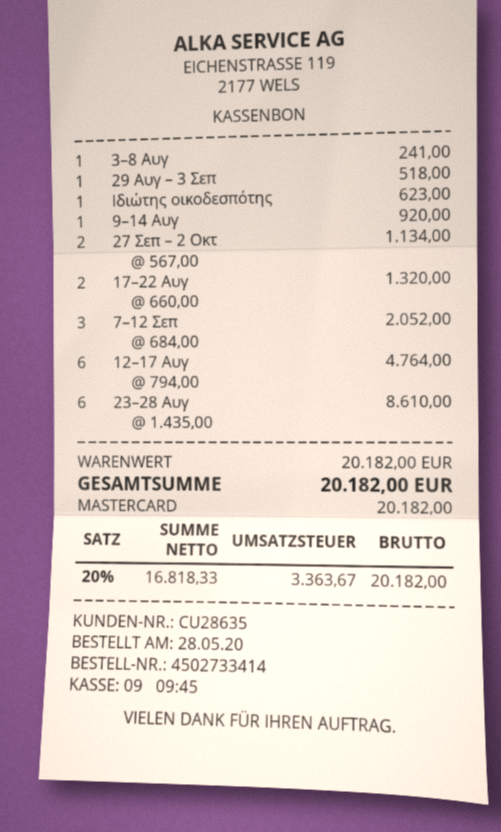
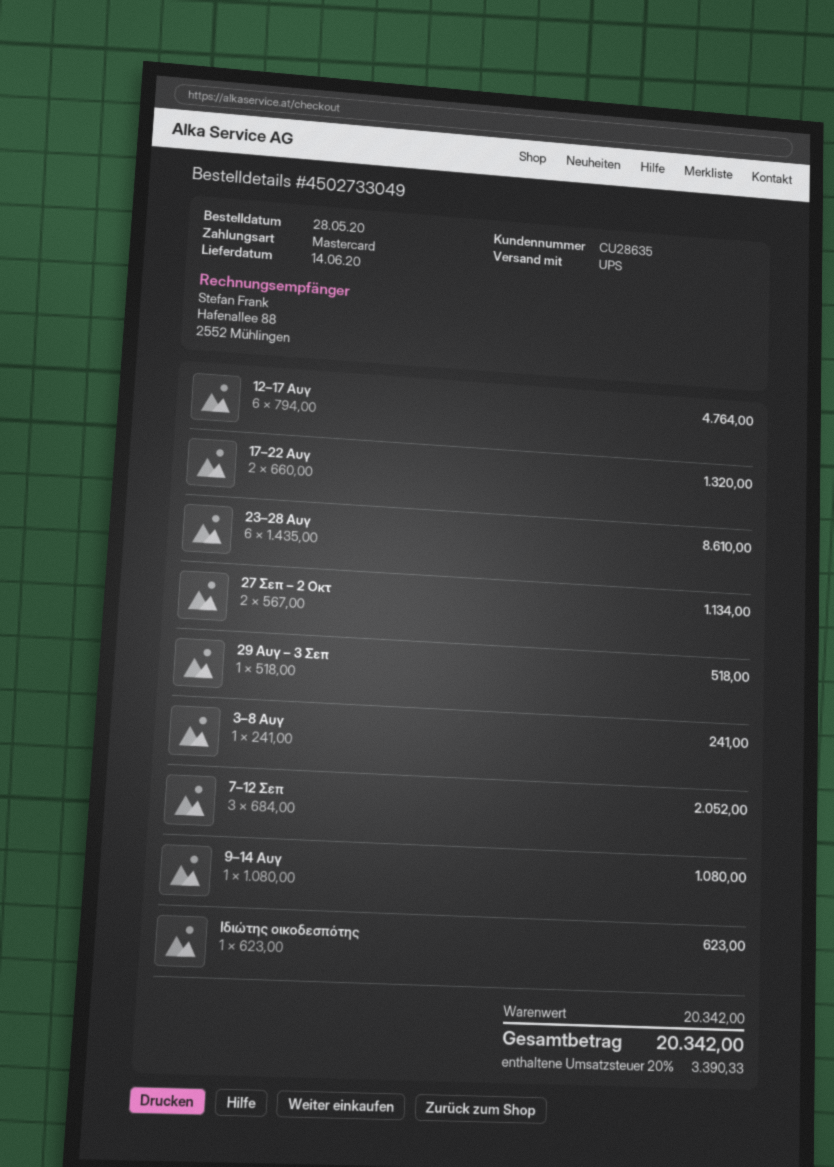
order number: 4502733414 -> 4502733049
9–14 Αυγ: 1 x 920.00 = 920.00 -> 1 x 1080.00 = 1080.00
subtotal: 20182.00 -> 20342.00
tax: 20% = 3363.67 -> 20% = 3390.33
total: 20182.00 -> 20342.00

